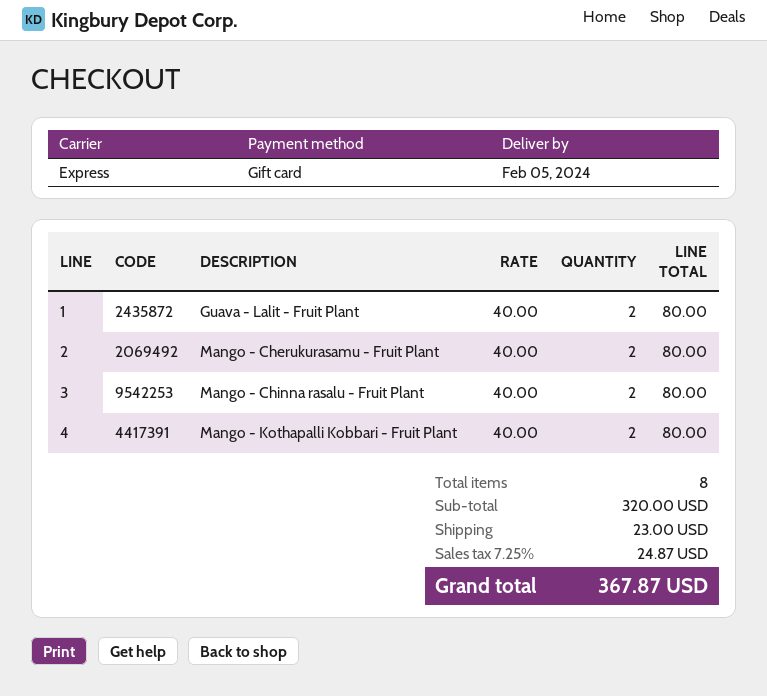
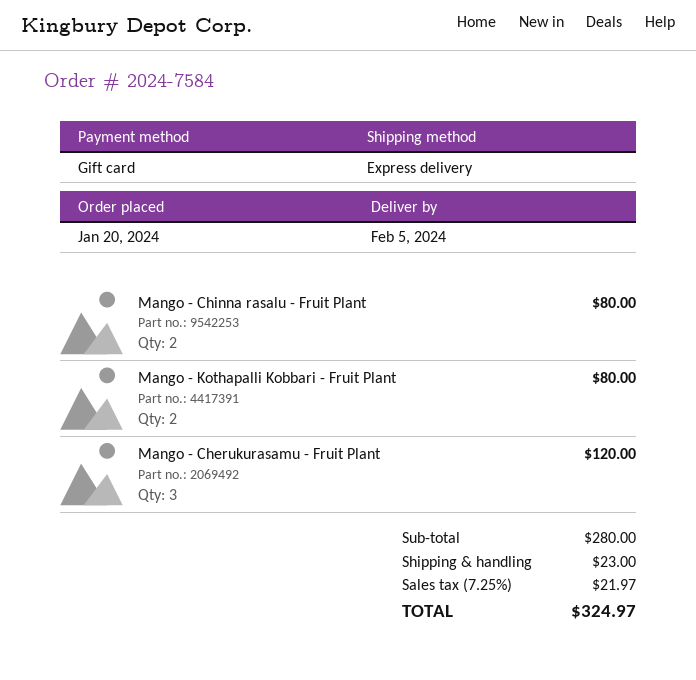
Guava - Lalit - Fruit Plant: 2 for 80.00 -> none
Mango - Cherukurasamu - Fruit Plant: 2 for 80.00 -> 3 for 120.00
subtotal: 320.00 -> 280.00
tax: 7.25% = 24.87 -> 7.25% = 21.97
total: 367.87 -> 324.97

